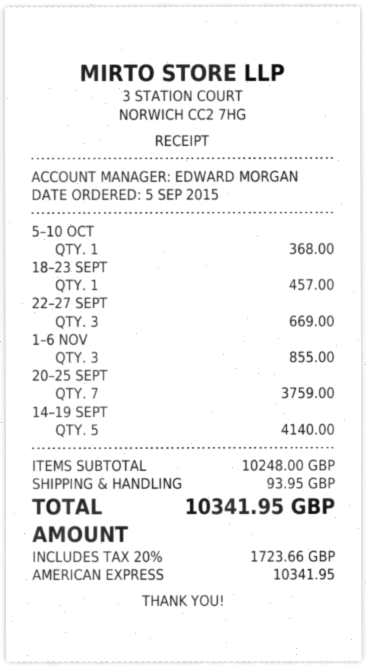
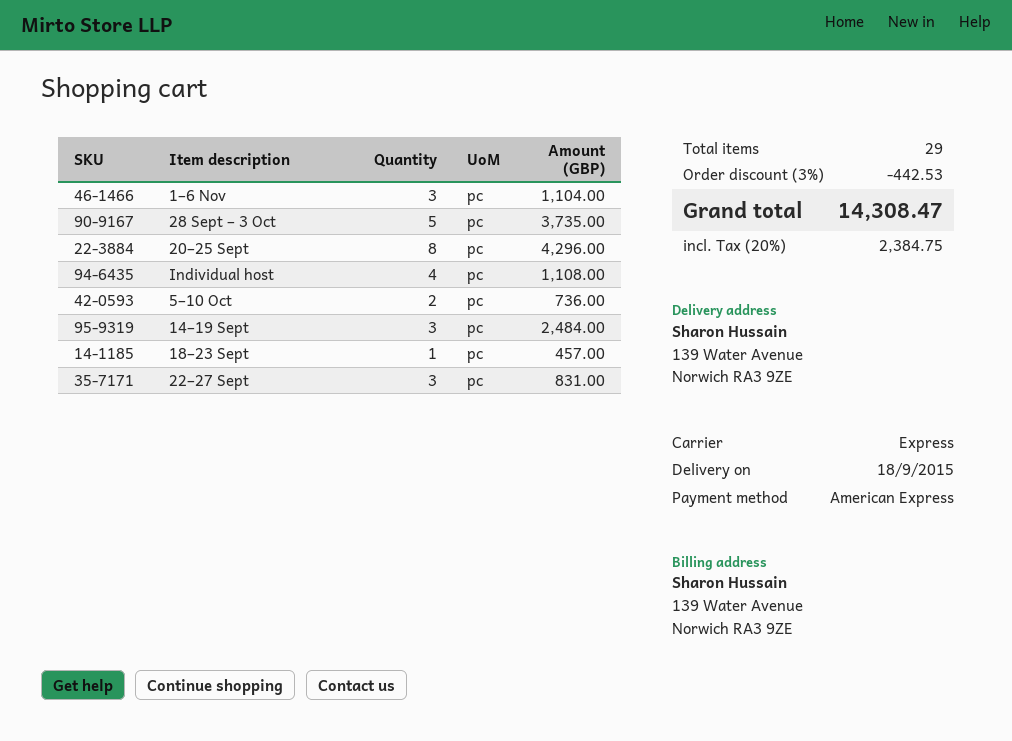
5–10 OCT: 1 for 368.00 -> 2 for 736.00
22–27 SEPT: 3 for 669.00 -> 3 for 831.00
1–6 NOV: 3 for 855.00 -> 3 for 1104.00
20–25 SEPT: 7 for 3759.00 -> 8 for 4296.00
14–19 SEPT: 5 for 4140.00 -> 3 for 2484.00
28 Sept – 3 Oct: none -> 5 for 3735.00
Individual host: none -> 4 for 1108.00
discount: none -> 3% = 442.53
shipping: 93.95 -> none
tax: 20% = 1723.66 -> 20% = 2384.75
total: 10341.95 -> 14308.47

